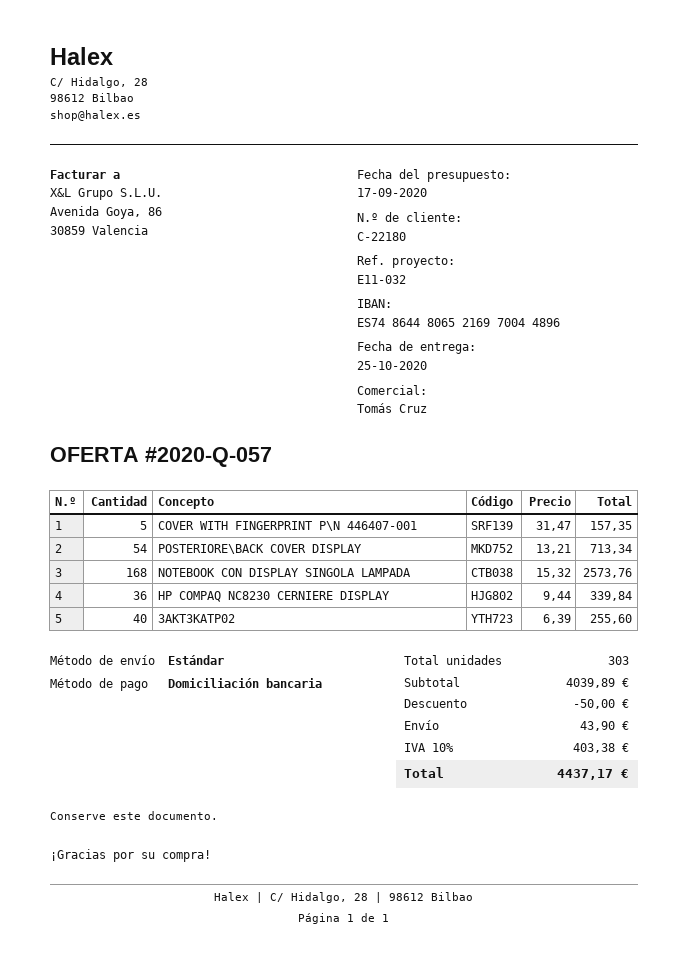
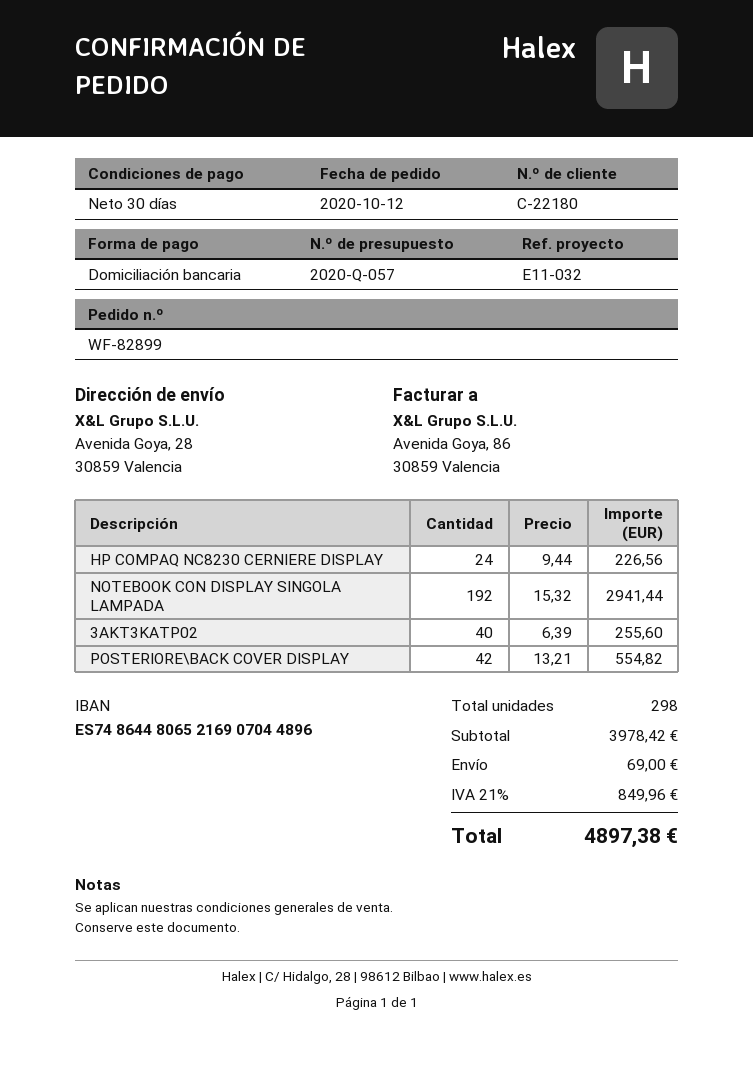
bank account: ES7486448065216970044896 -> ES7486448065216907044896
COVER WITH FINGERPRINT P\N 446407-001: 5 x 31.47 = 157.35 -> none
POSTERIORE\BACK COVER DISPLAY: 54 x 13.21 = 713.34 -> 42 x 13.21 = 554.82
NOTEBOOK CON DISPLAY SINGOLA LAMPADA: 168 x 15.32 = 2573.76 -> 192 x 15.32 = 2941.44
HP COMPAQ NC8230 CERNIERE DISPLAY: 36 x 9.44 = 339.84 -> 24 x 9.44 = 226.56
total quantity: 303 -> 298
subtotal: 4039.89 -> 3978.42
discount: 50.00 -> none
shipping: 43.90 -> 69.00
tax: 10% = 403.38 -> 21% = 849.96
total: 4437.17 -> 4897.38

